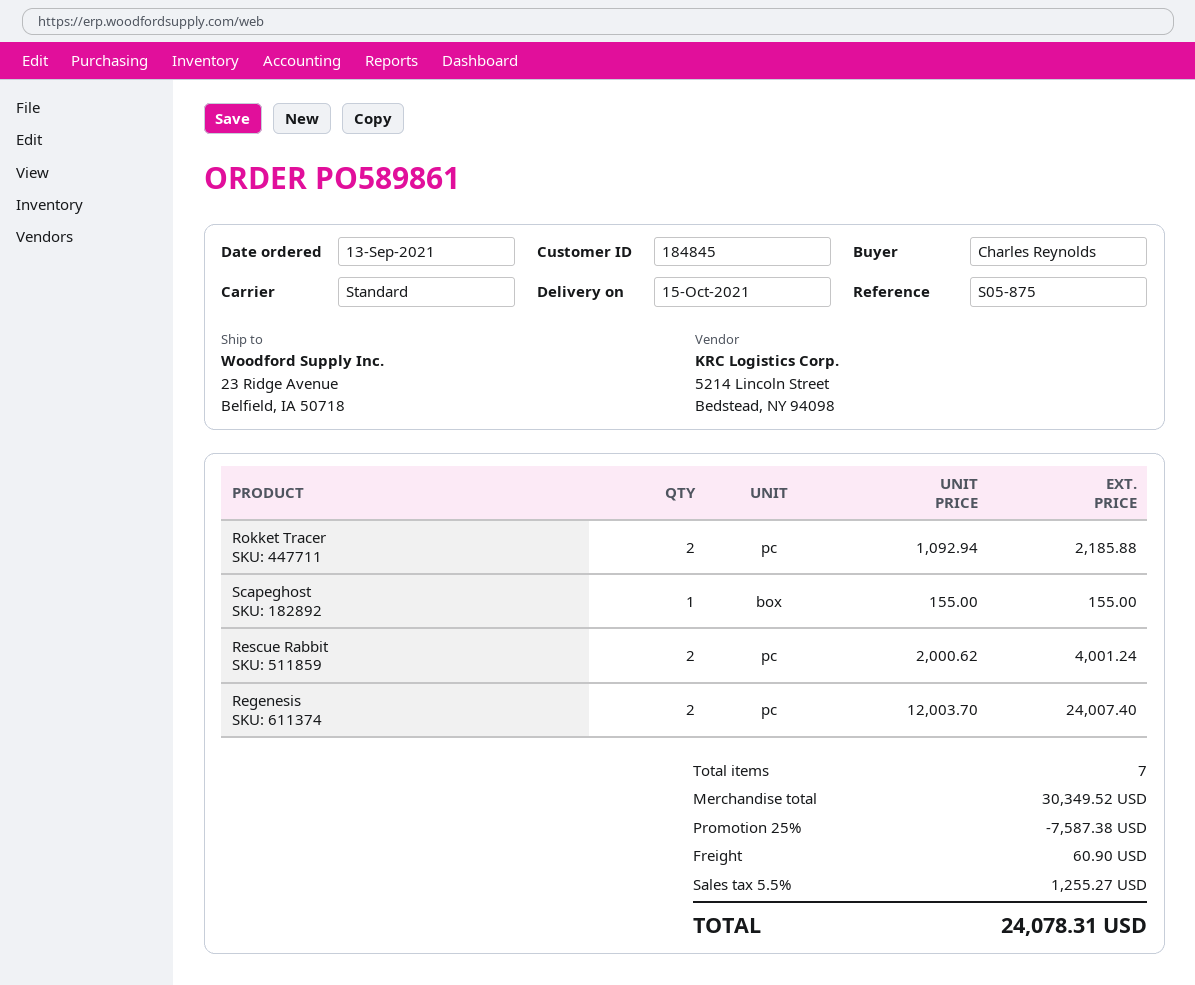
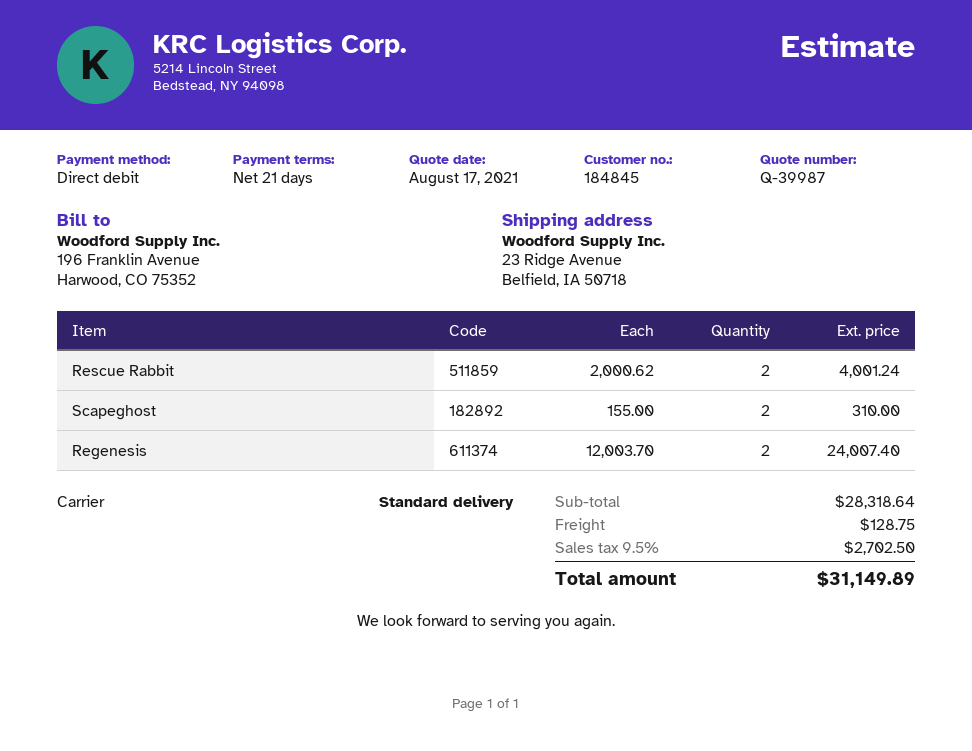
Rokket Tracer: 2 x 1092.94 = 2185.88 -> none
Scapeghost: 1 x 155.00 = 155.00 -> 2 x 155.00 = 310.00
subtotal: 30349.52 -> 28318.64
discount: 25% = 7587.38 -> none
shipping: 60.90 -> 128.75
tax: 5.5% = 1255.27 -> 9.5% = 2702.50
total: 24078.31 -> 31149.89

